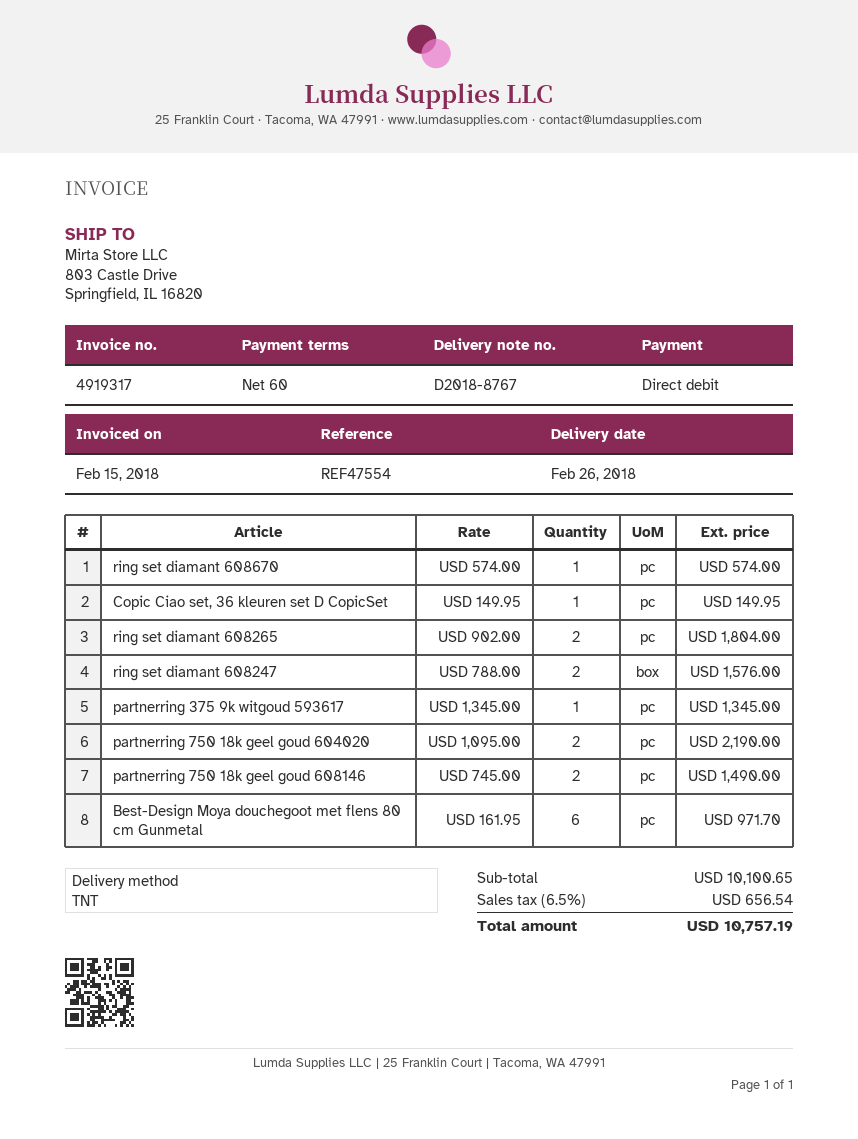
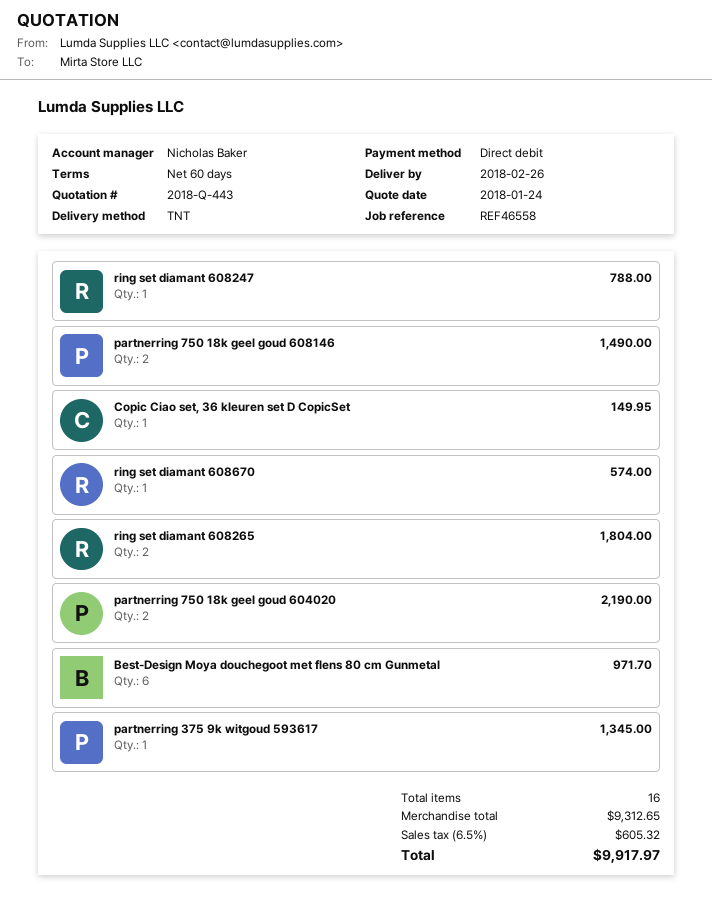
reference: REF47554 -> REF46558
ring set diamant 608247: 2 for 1576.00 -> 1 for 788.00
subtotal: 10100.65 -> 9312.65
tax: 6.5% = 656.54 -> 6.5% = 605.32
total: 10757.19 -> 9917.97

